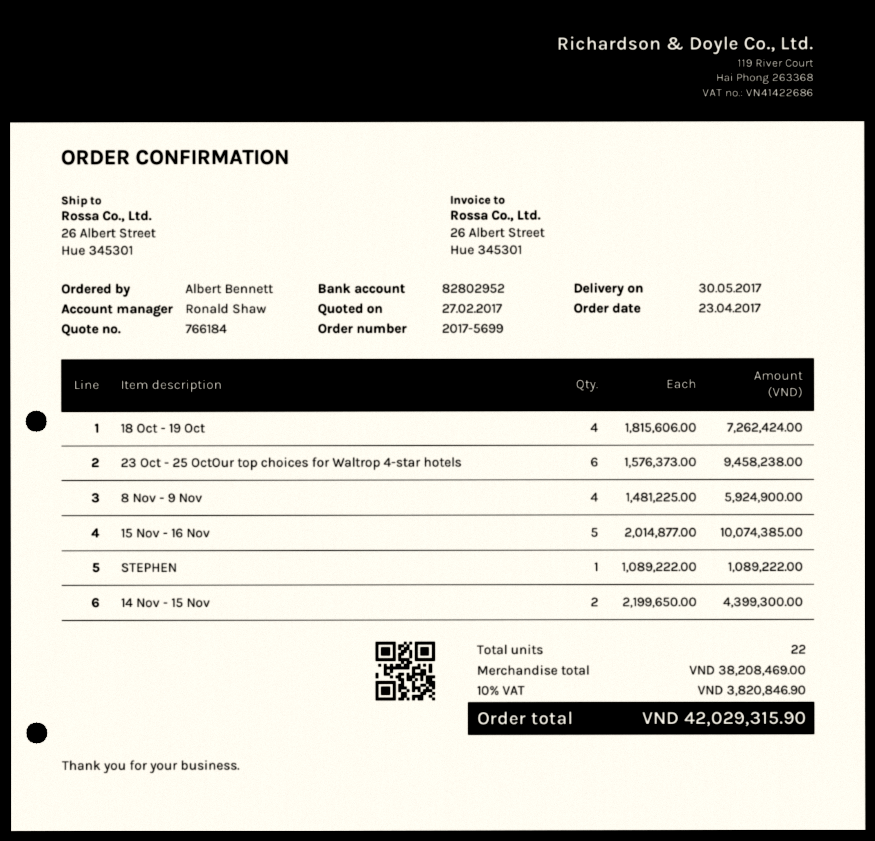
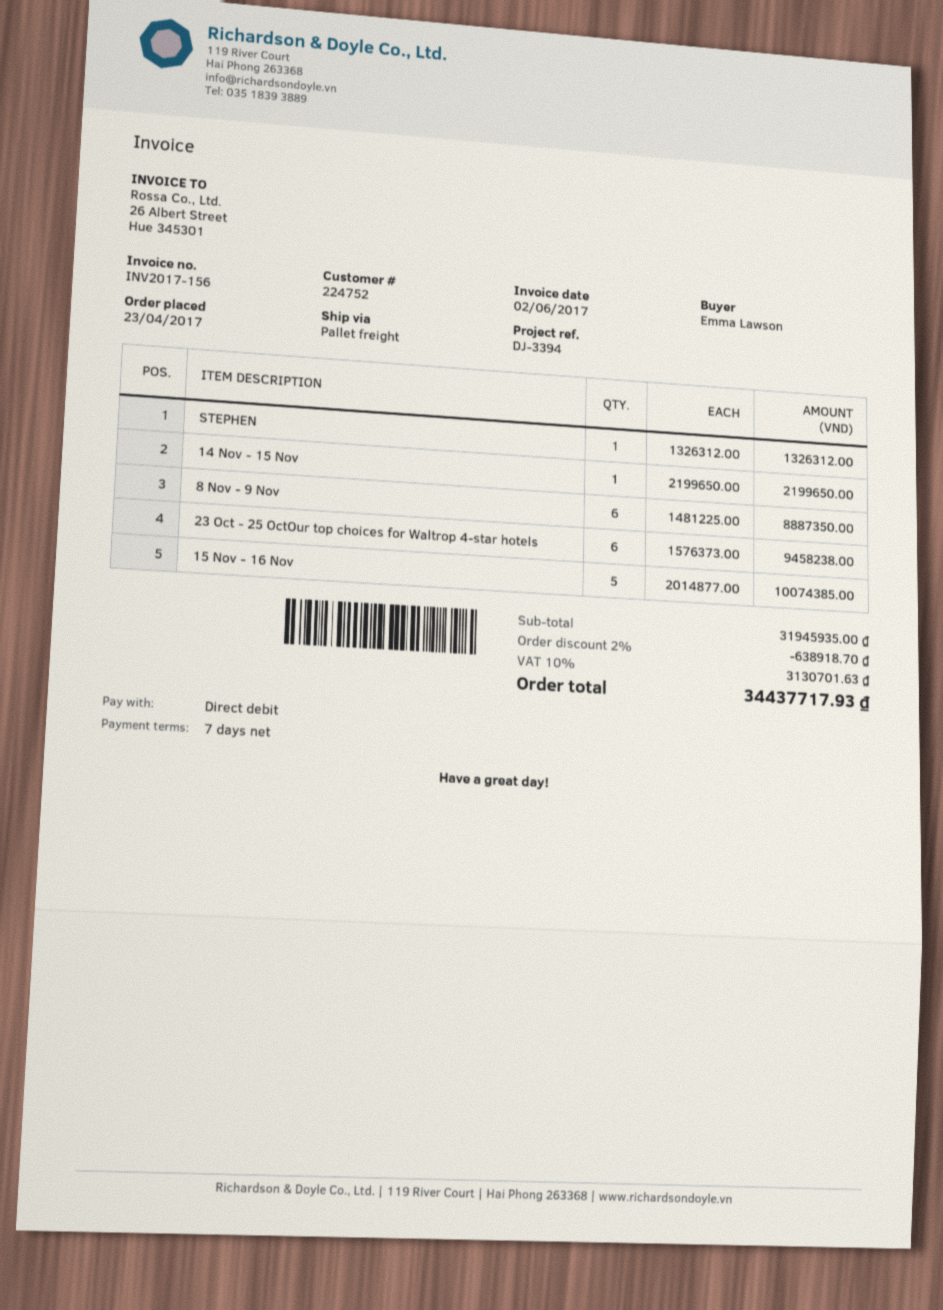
ordered by: Albert Bennett -> Emma Lawson
18 Oct - 19 Oct: 4 x 1815606.00 = 7262424.00 -> none
8 Nov - 9 Nov: 4 x 1481225.00 = 5924900.00 -> 6 x 1481225.00 = 8887350.00
STEPHEN: 1 x 1089222.00 = 1089222.00 -> 1 x 1326312.00 = 1326312.00
14 Nov - 15 Nov: 2 x 2199650.00 = 4399300.00 -> 1 x 2199650.00 = 2199650.00
subtotal: 38208469.00 -> 31945935.00
discount: none -> 2% = 638918.70
tax: 10% = 3820846.90 -> 10% = 3130701.63
total: 42029315.90 -> 34437717.93

